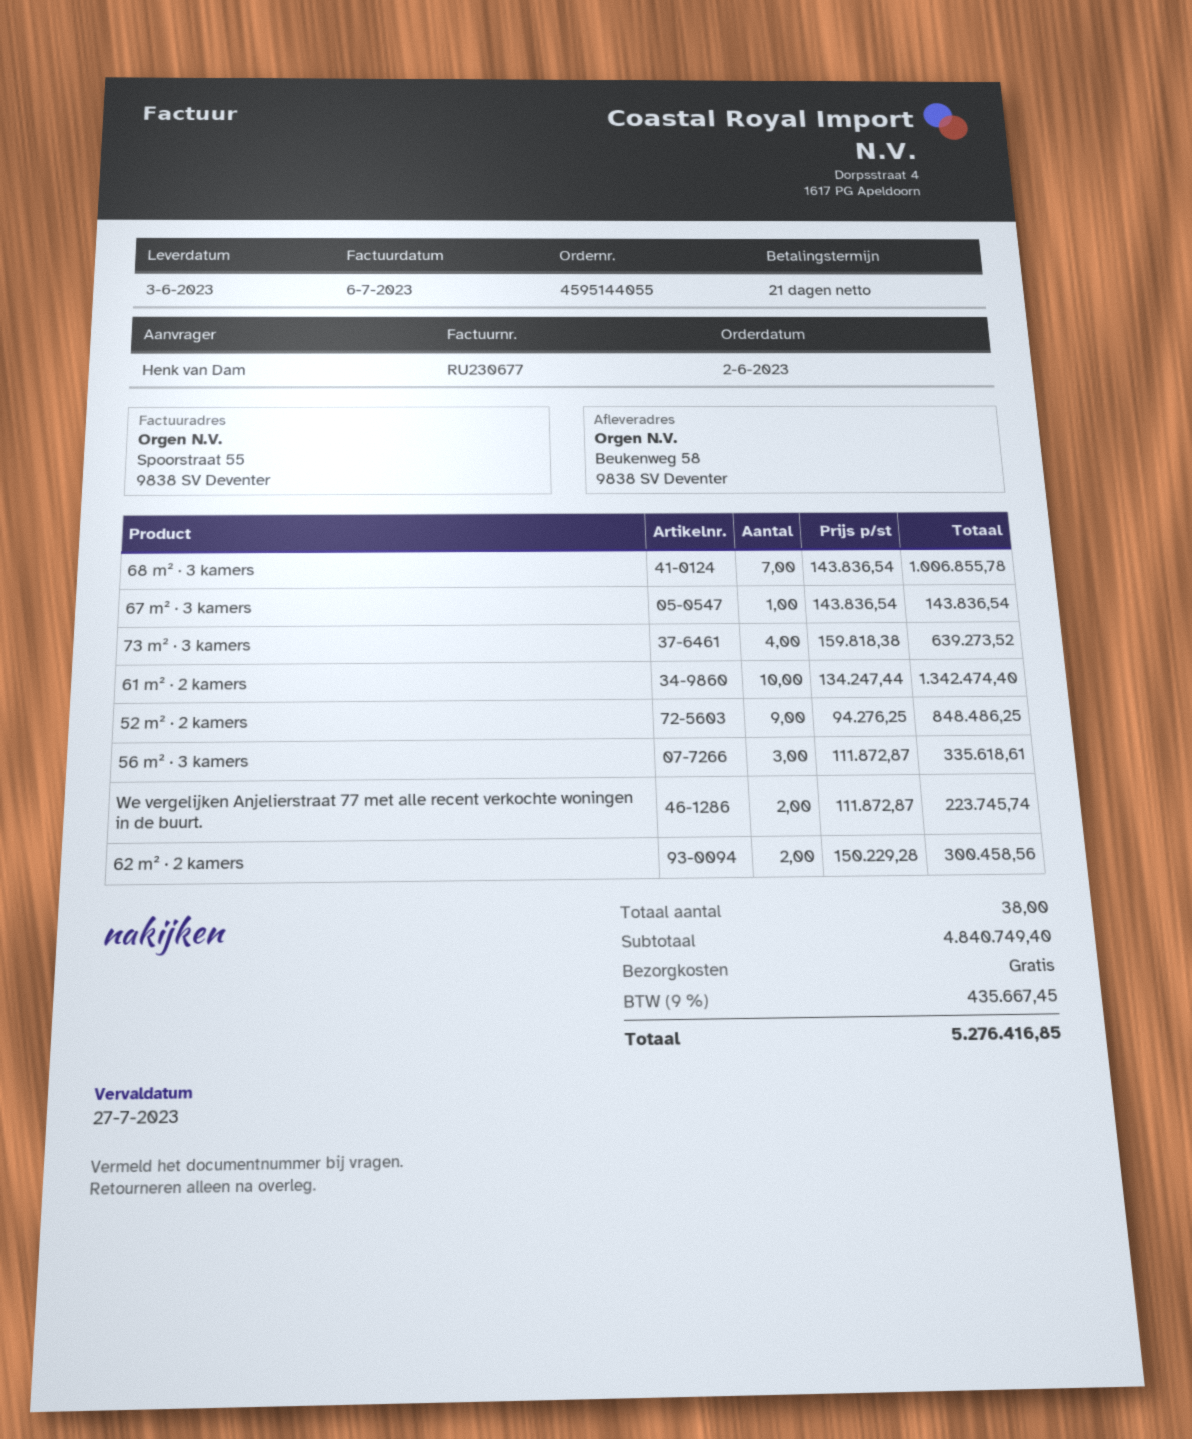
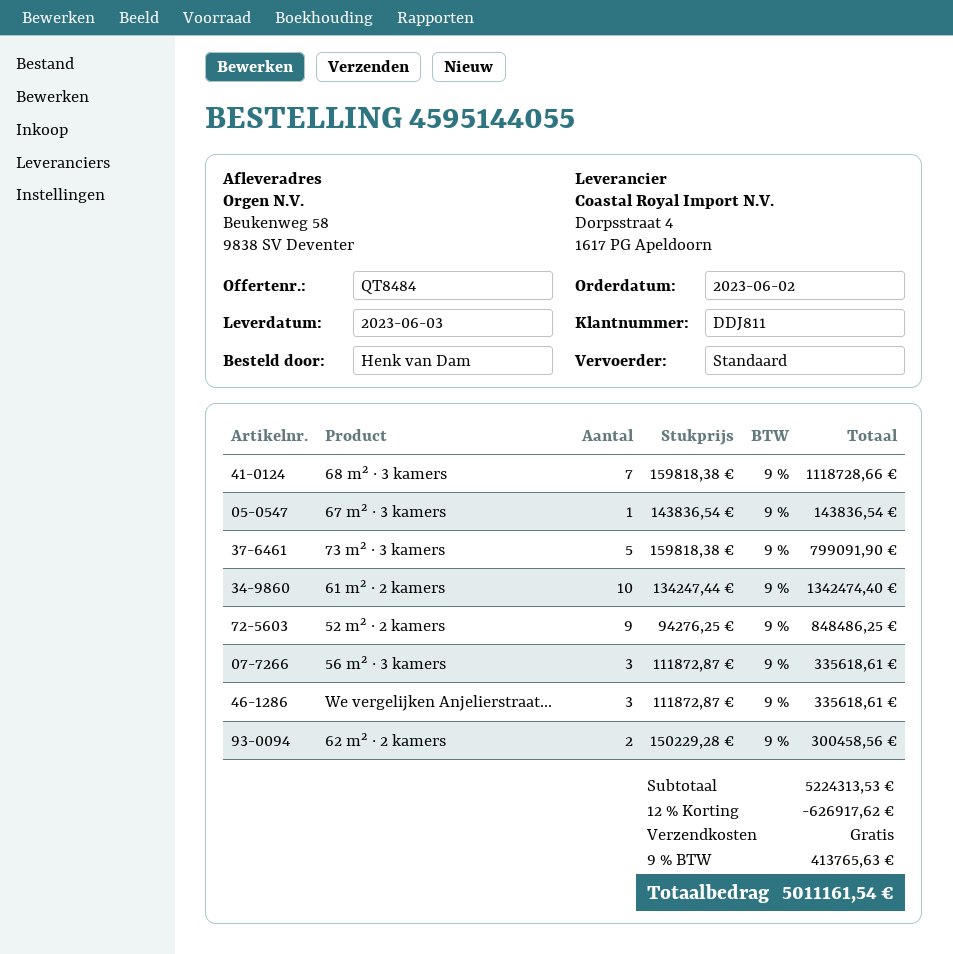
68 m² · 3 kamers: 7 x 143836.54 = 1006855.78 -> 7 x 159818.38 = 1118728.66
73 m² · 3 kamers: 4 x 159818.38 = 639273.52 -> 5 x 159818.38 = 799091.90
We vergelijken Anjelierstraat 77 met alle recent verkochte woningen in de buurt.: 2 x 111872.87 = 223745.74 -> 3 x 111872.87 = 335618.61
subtotal: 4840749.40 -> 5224313.53
discount: none -> 12% = 626917.62
tax: 9% = 435667.45 -> 9% = 413765.63
total: 5276416.85 -> 5011161.54

